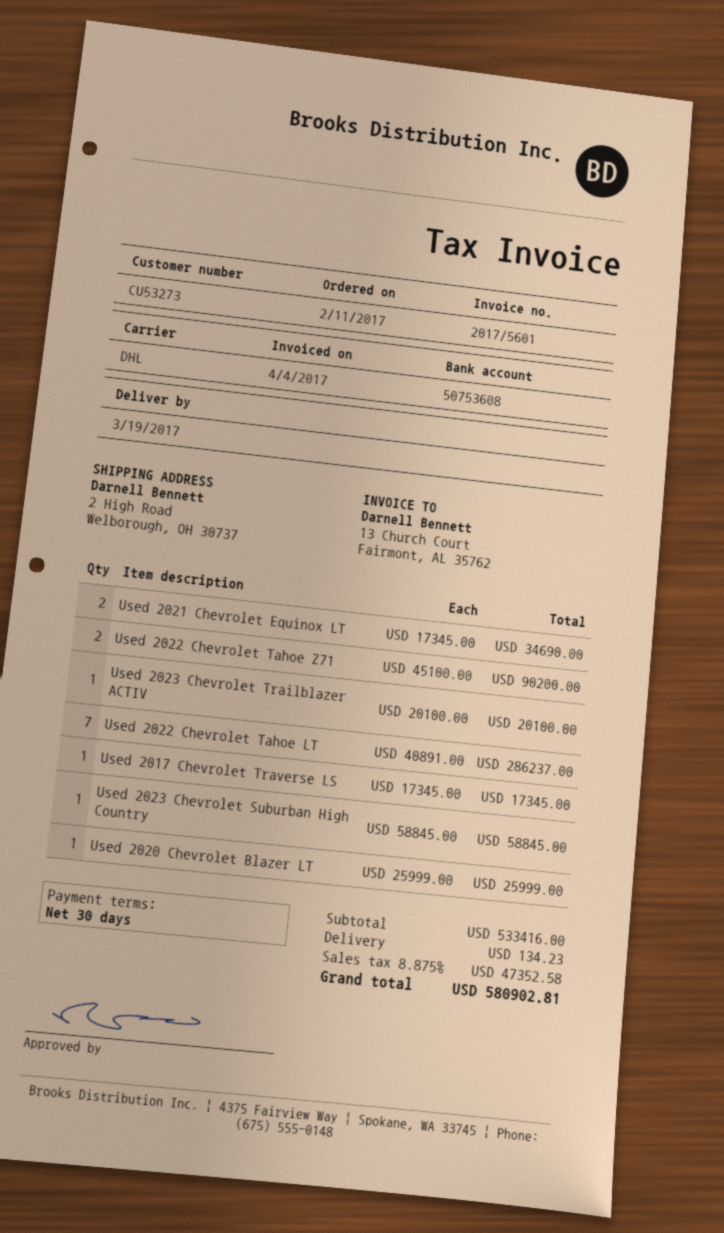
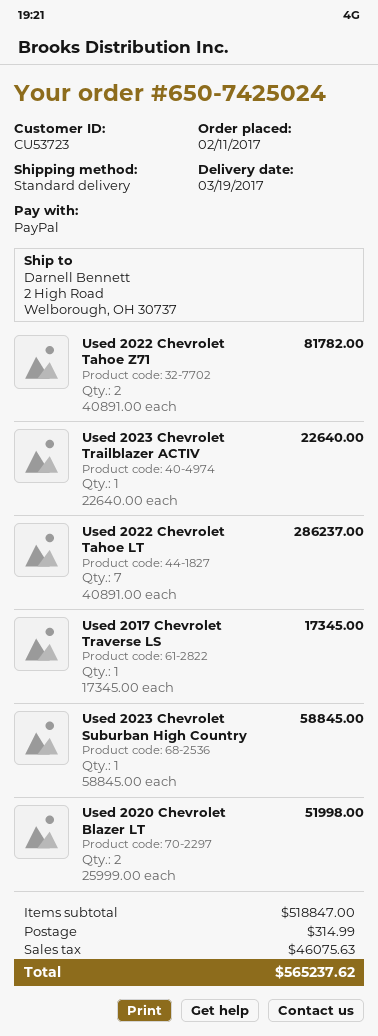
customer number: CU53273 -> CU53723
shipping method: DHL -> standard
Used 2021 Chevrolet Equinox LT: 2 x 17345.00 = 34690.00 -> none
Used 2022 Chevrolet Tahoe Z71: 2 x 45100.00 = 90200.00 -> 2 x 40891.00 = 81782.00
Used 2023 Chevrolet Trailblazer ACTIV: 1 x 20100.00 = 20100.00 -> 1 x 22640.00 = 22640.00
Used 2020 Chevrolet Blazer LT: 1 x 25999.00 = 25999.00 -> 2 x 25999.00 = 51998.00
subtotal: 533416.00 -> 518847.00
shipping: 134.23 -> 314.99
tax: 47352.58 -> 46075.63
total: 580902.81 -> 565237.62

